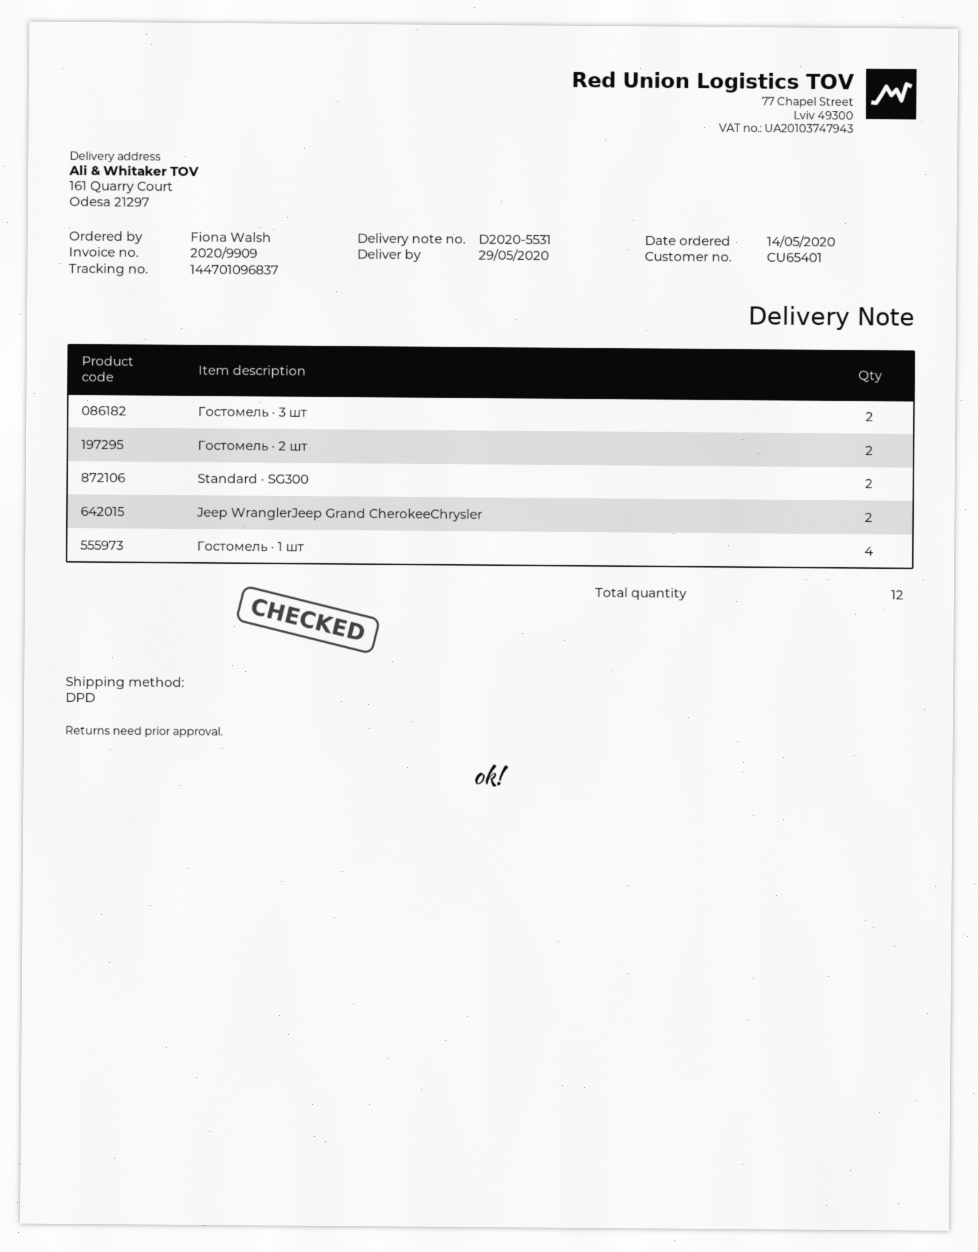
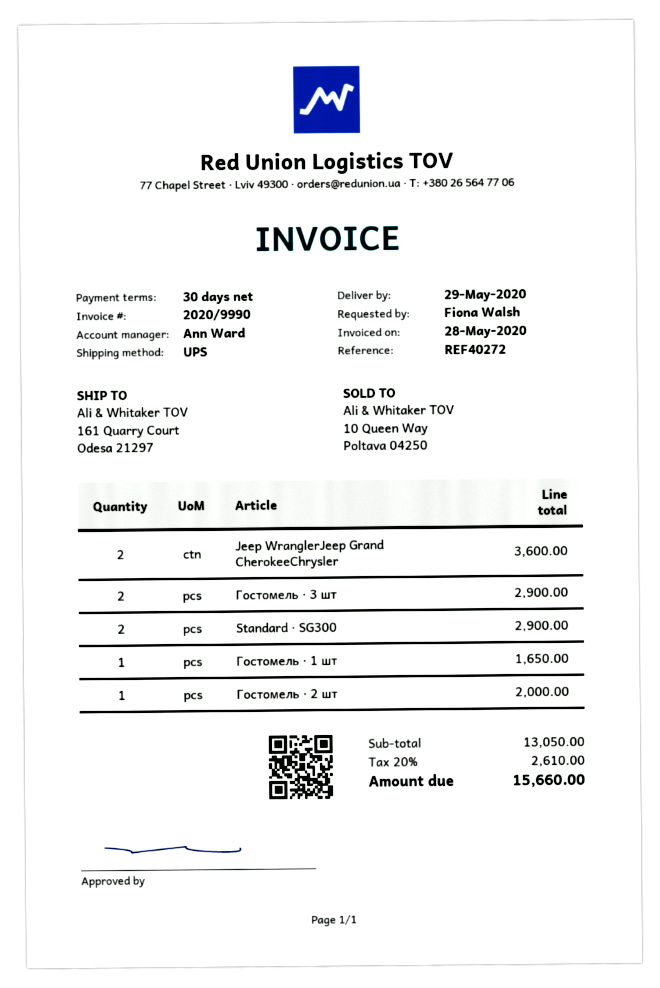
invoice number: 2020/9909 -> 2020/9990
shipping method: DPD -> UPS
Гостомель · 2 шт: 2 -> 1
Гостомель · 1 шт: 4 -> 1

